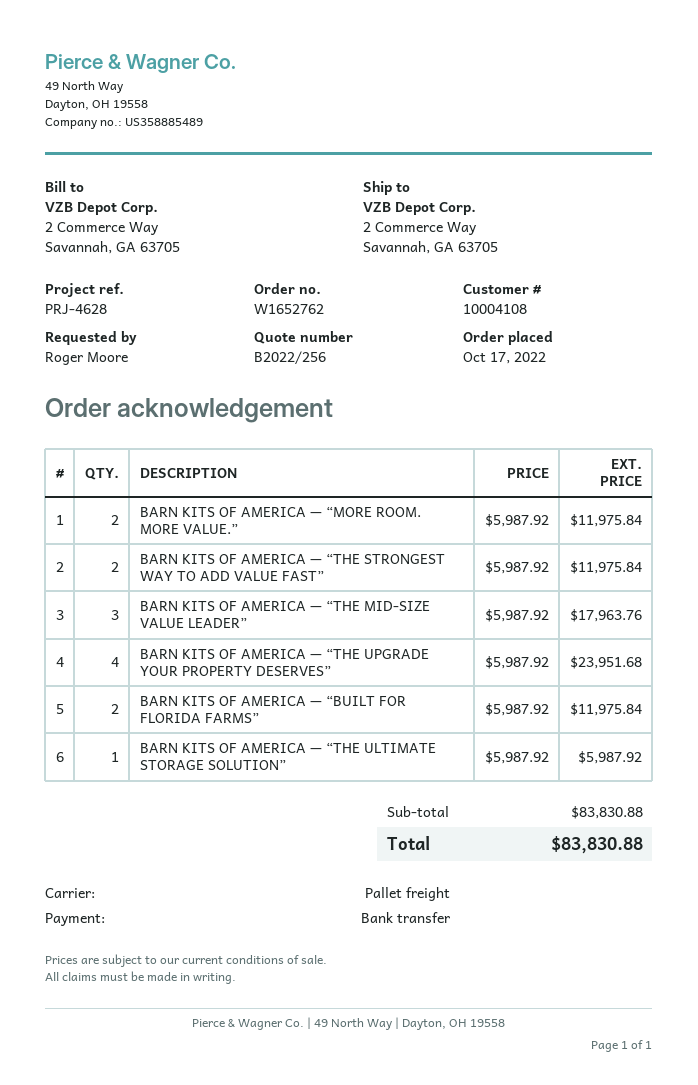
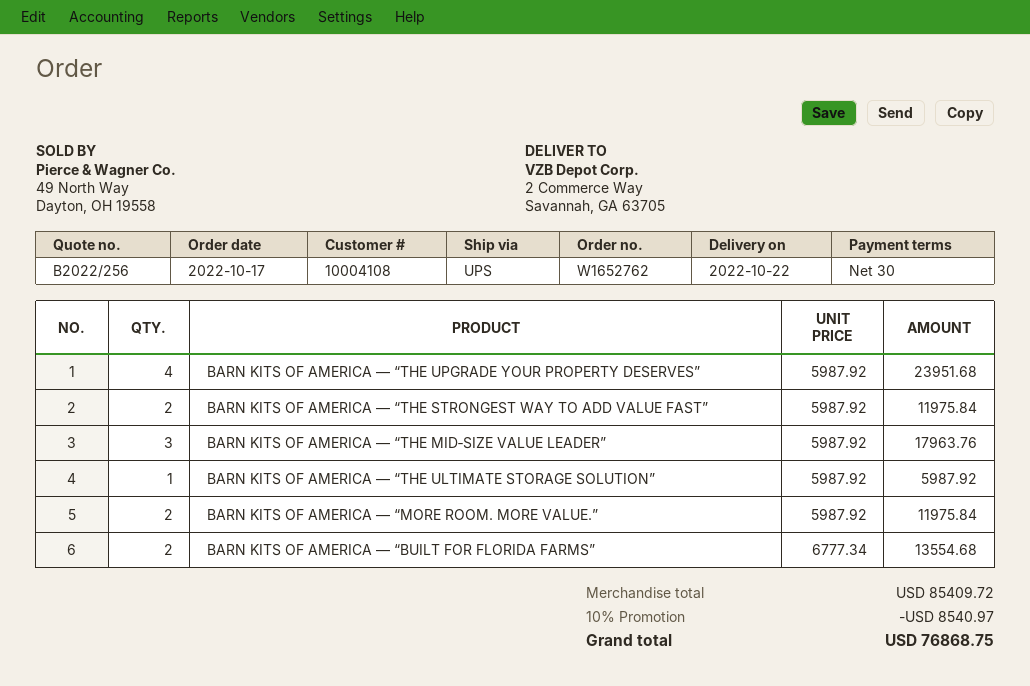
shipping method: pallet freight -> UPS
BARN KITS OF AMERICA — “BUILT FOR FLORIDA FARMS”: 2 x 5987.92 = 11975.84 -> 2 x 6777.34 = 13554.68
subtotal: 83830.88 -> 85409.72
discount: none -> 10% = 8540.97
total: 83830.88 -> 76868.75

